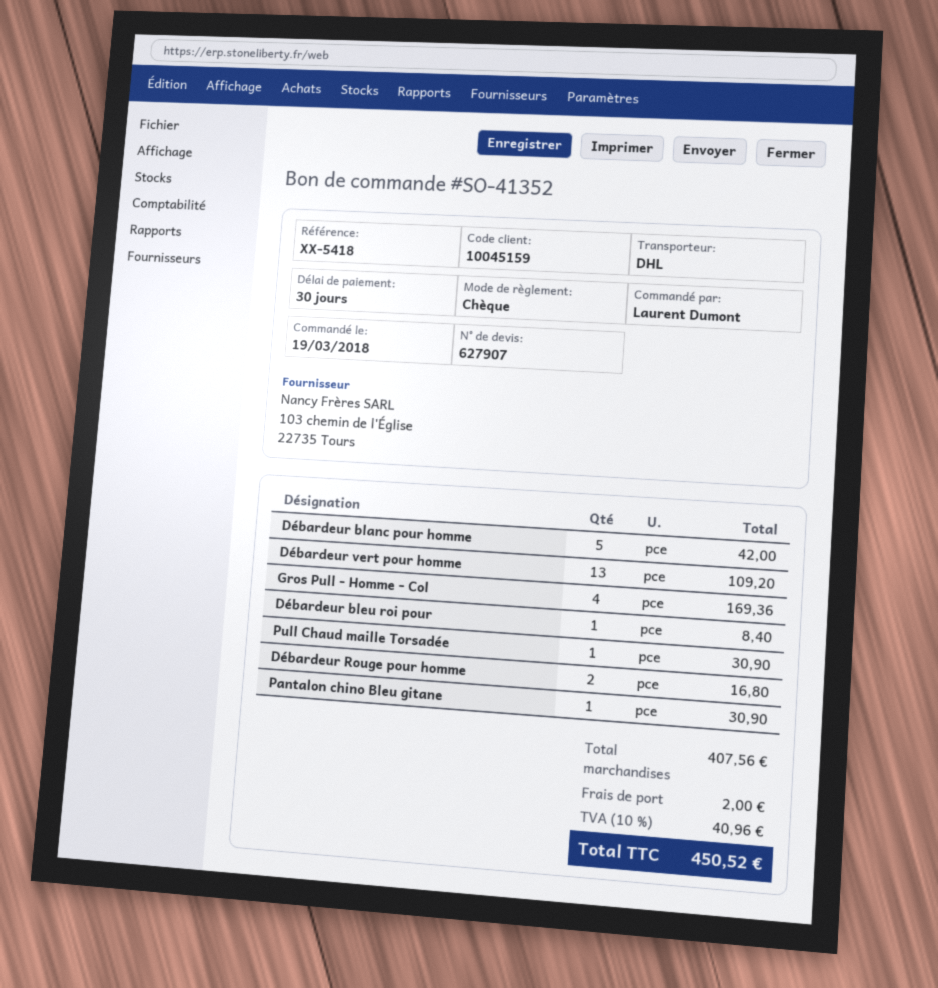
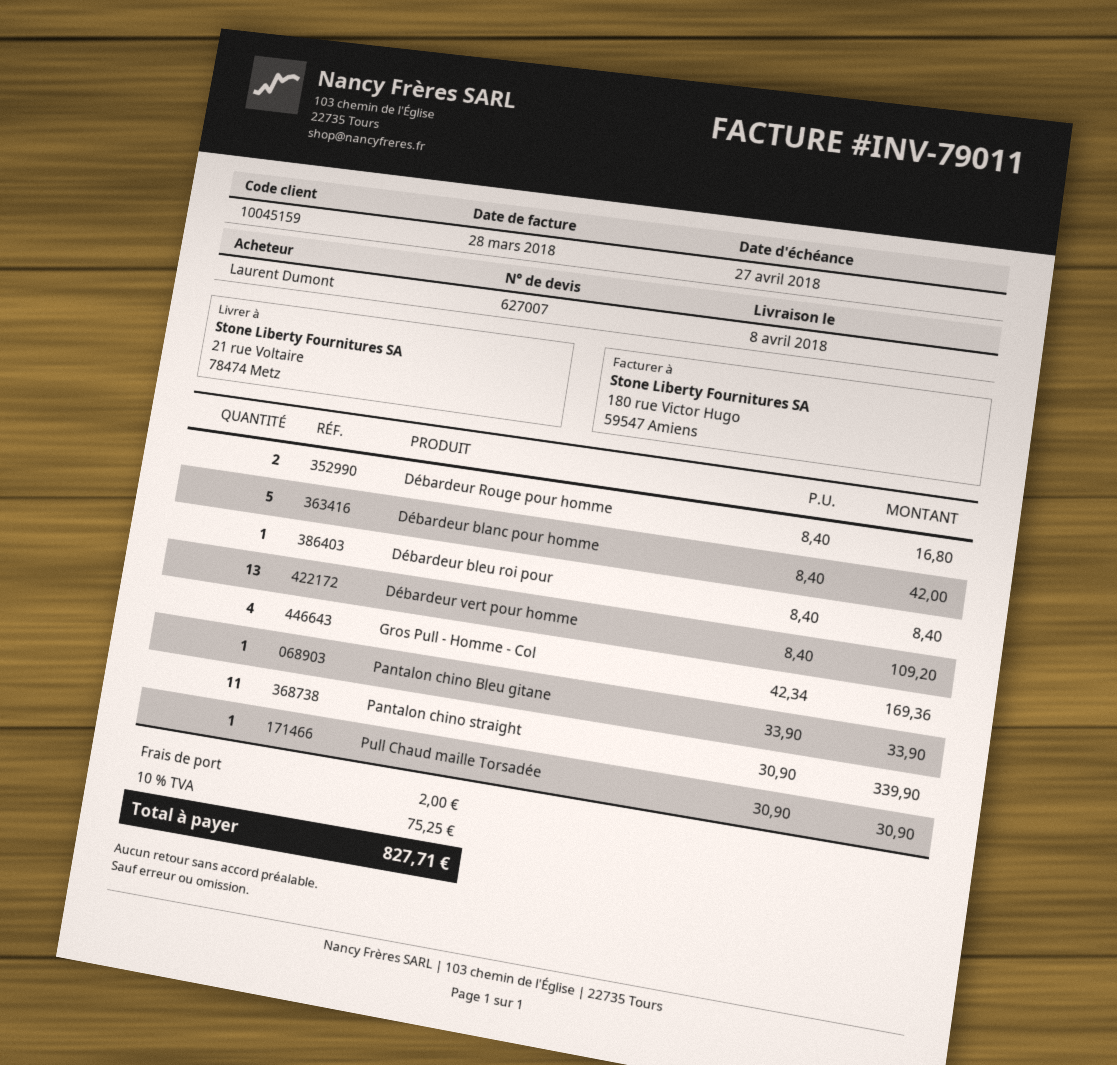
quote number: 627907 -> 627007
Pantalon chino Bleu gitane: 1 for 30.90 -> 1 for 33.90
Pantalon chino straight: none -> 11 for 339.90
tax: 10% = 40.96 -> 10% = 75.25
total: 450.52 -> 827.71

